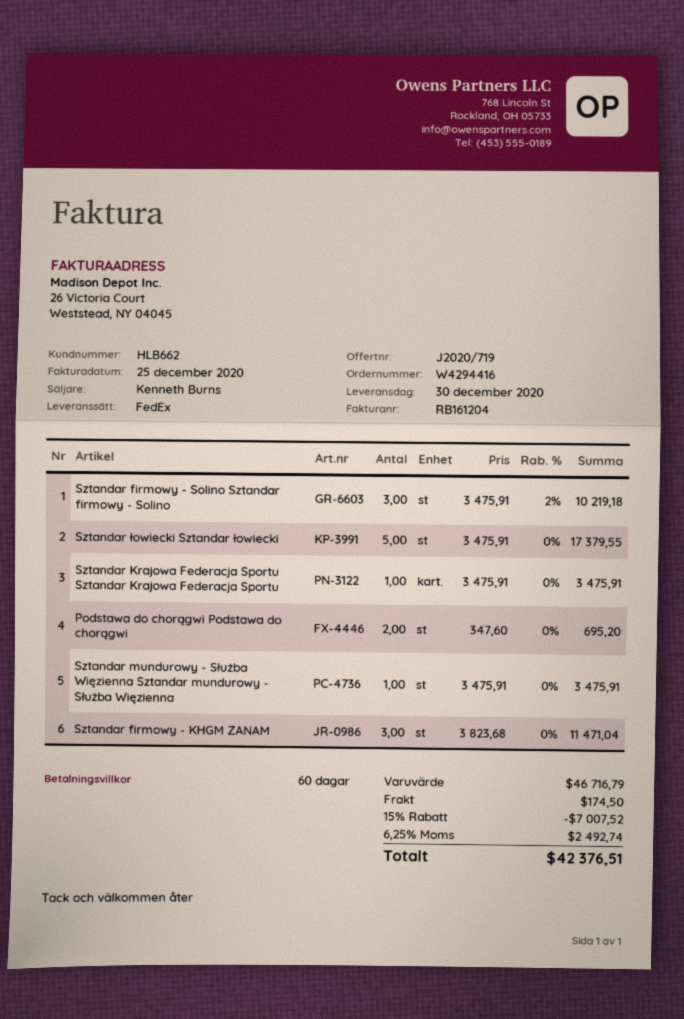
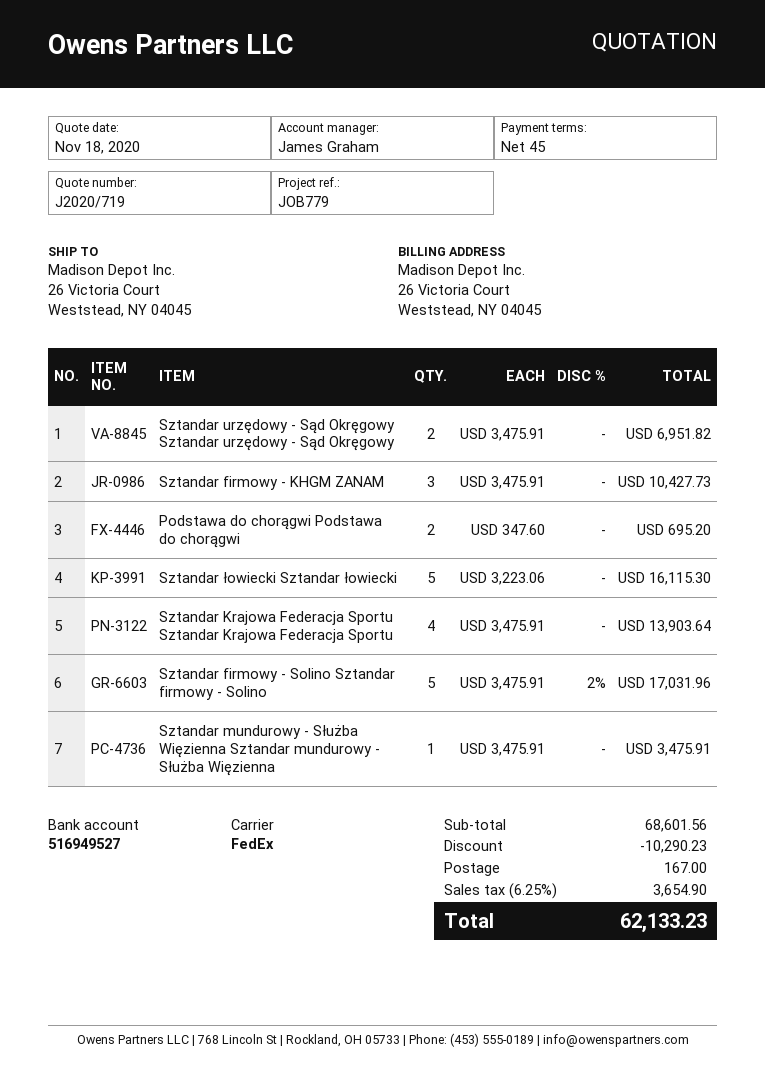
payment terms: 60 days -> 45 days
sales rep: Kenneth Burns -> James Graham
Sztandar firmowy - Solino Sztandar firmowy - Solino: 3 x 3475.91 - 2% = 10219.18 -> 5 x 3475.91 - 2% = 17031.96
Sztandar łowiecki Sztandar łowiecki: 5 x 3475.91 = 17379.55 -> 5 x 3223.06 = 16115.30
Sztandar Krajowa Federacja Sportu Sztandar Krajowa Federacja Sportu: 1 x 3475.91 = 3475.91 -> 4 x 3475.91 = 13903.64
Sztandar firmowy - KHGM ZANAM: 3 x 3823.68 = 11471.04 -> 3 x 3475.91 = 10427.73
Sztandar urzędowy - Sąd Okręgowy Sztandar urzędowy - Sąd Okręgowy: none -> 2 x 3475.91 = 6951.82
subtotal: 46716.79 -> 68601.56
discount: 7007.52 -> 10290.23
shipping: 174.50 -> 167.00
tax: 6.25% = 2492.74 -> 6.25% = 3654.90
total: 42376.51 -> 62133.23

